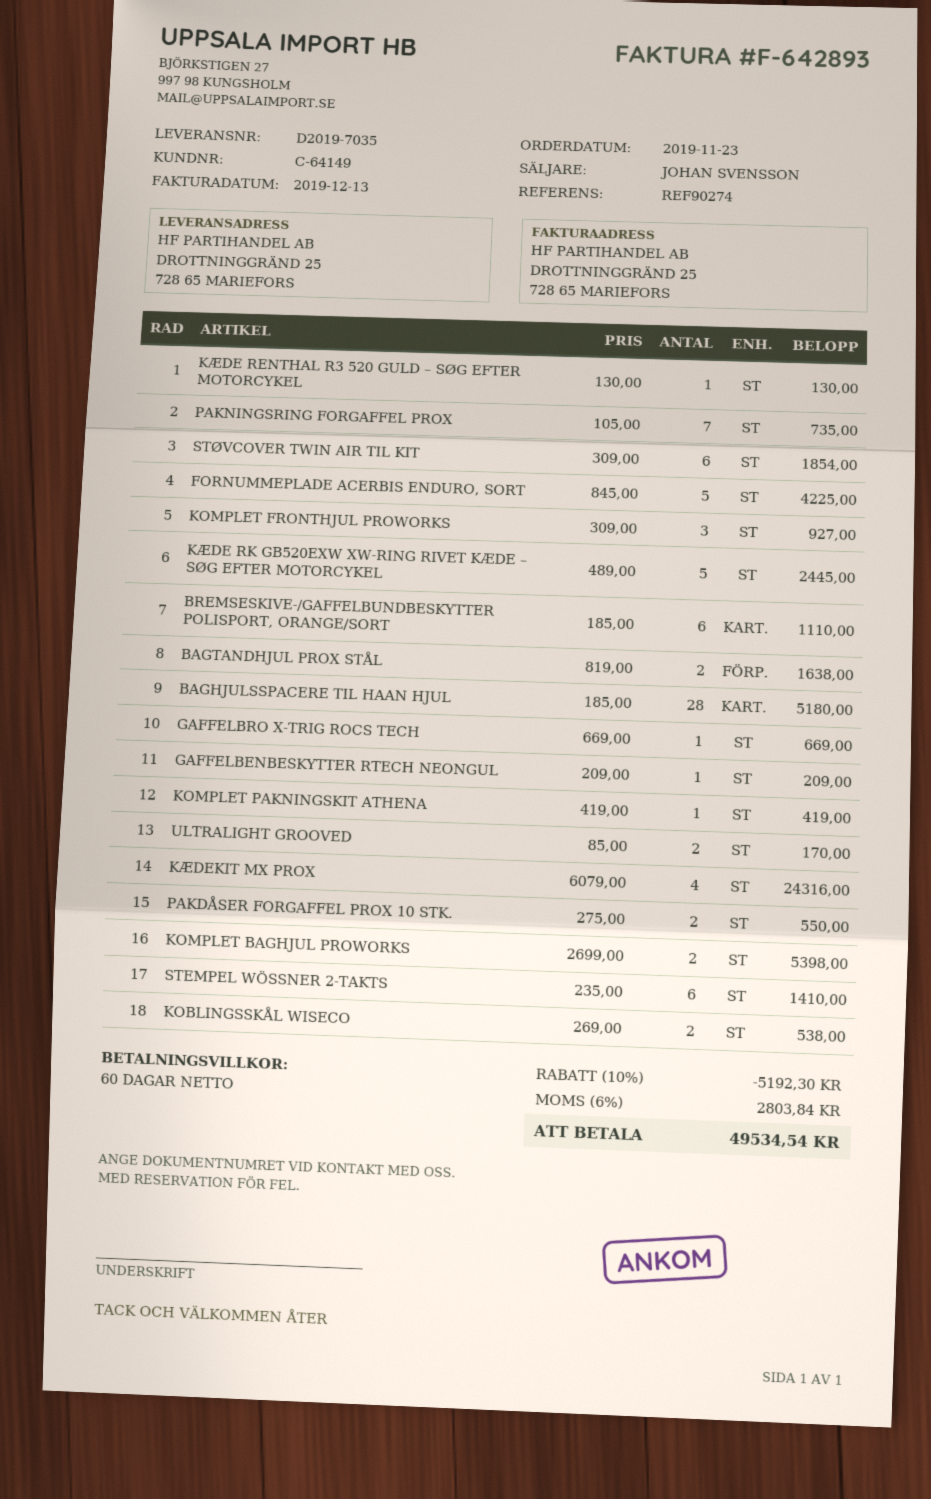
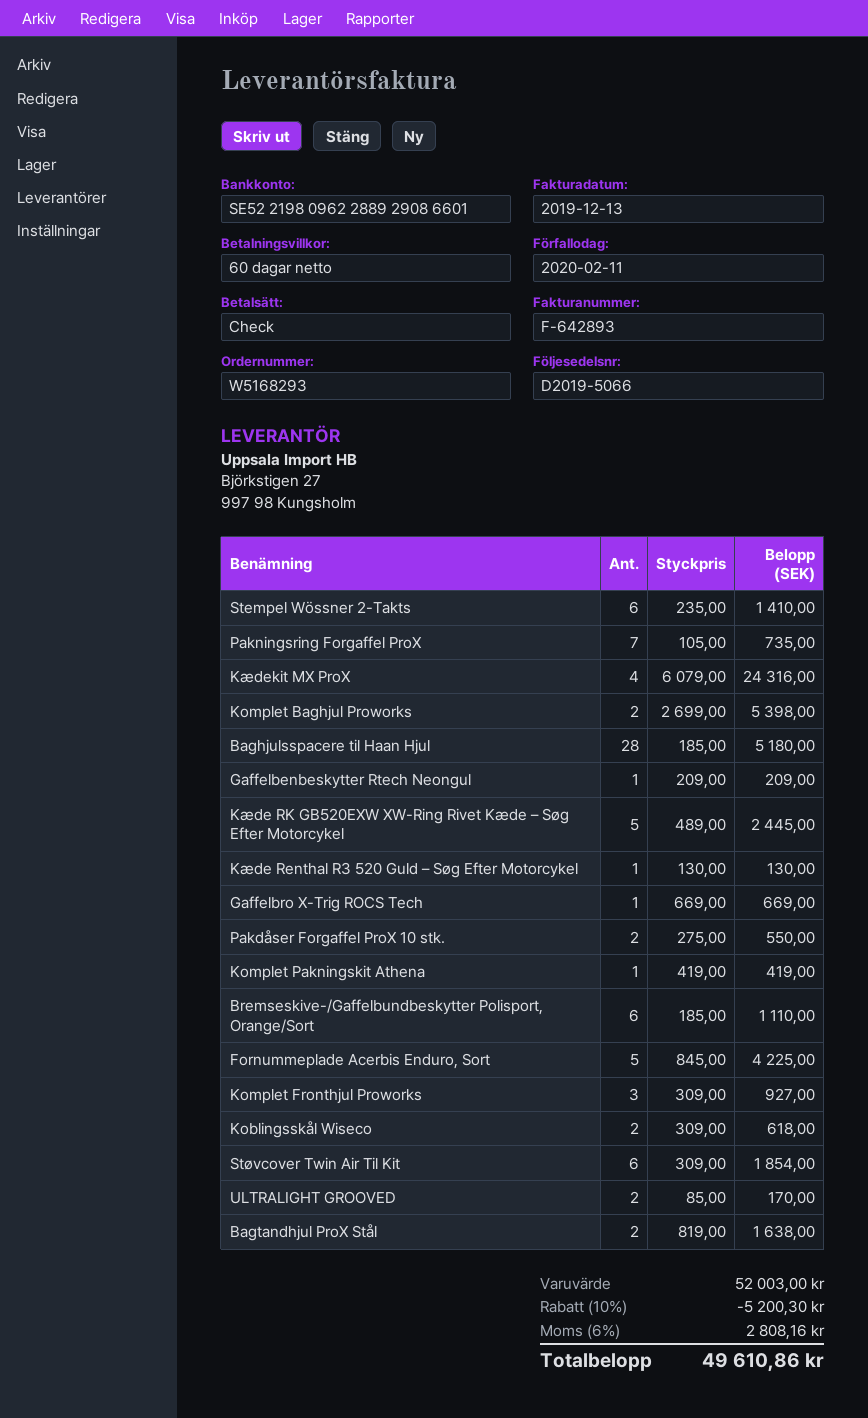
delivery note number: D2019-7035 -> D2019-5066
KOBLINGSSKÅL WISECO: 2 x 269.00 = 538.00 -> 2 x 309.00 = 618.00
discount: 10% = 5192.30 -> 10% = 5200.30
tax: 6% = 2803.84 -> 6% = 2808.16
total: 49534.54 -> 49610.86

